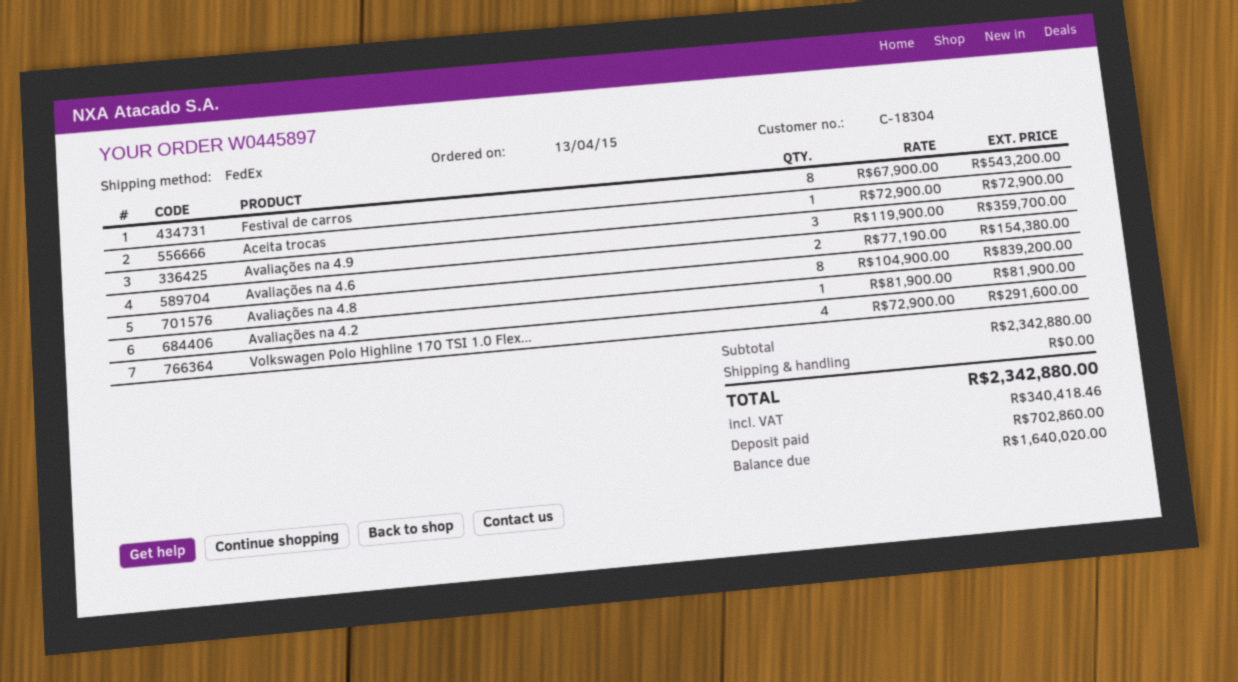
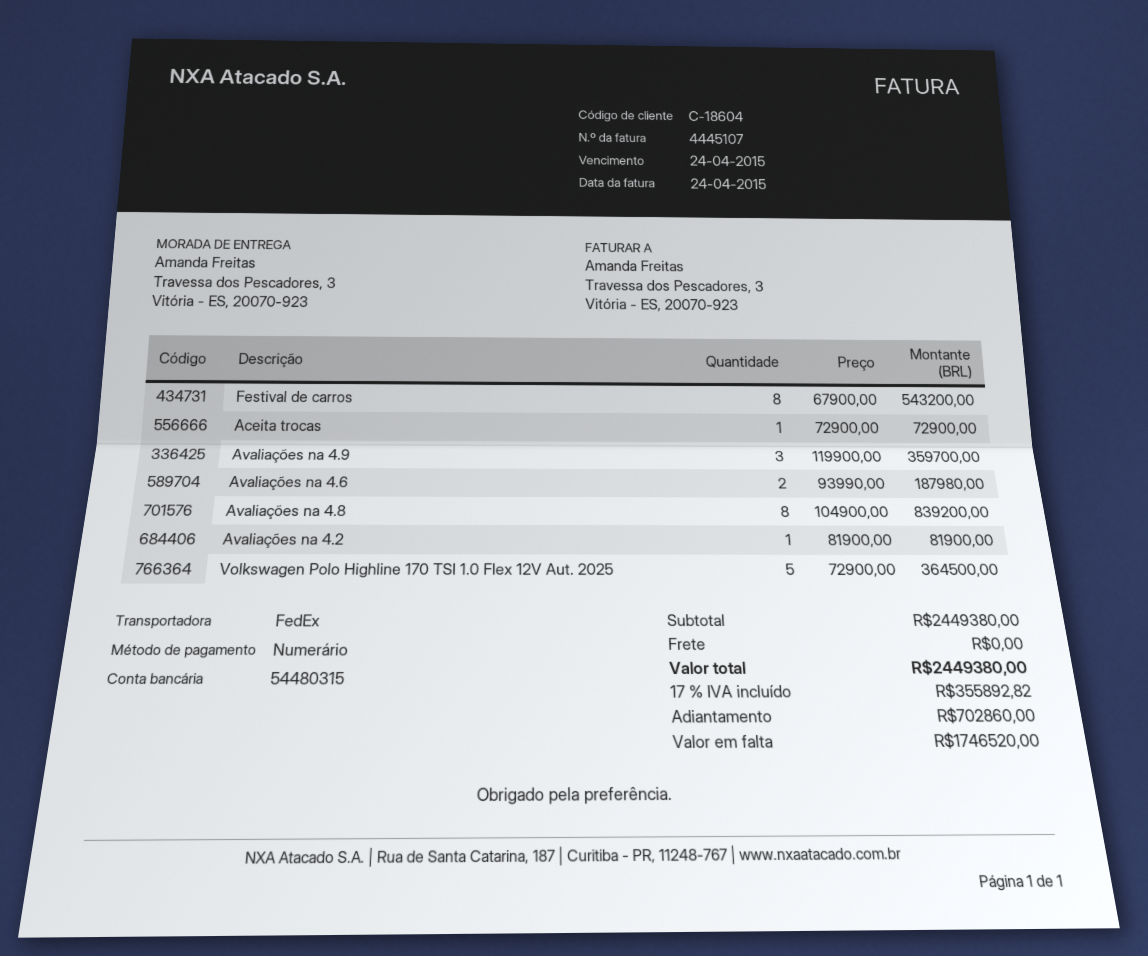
customer number: C-18304 -> C-18604
Avaliações na 4.6: 2 x 77190.00 = 154380.00 -> 2 x 93990.00 = 187980.00
Volkswagen Polo Highline 170 TSI 1.0 Flex...: 4 x 72900.00 = 291600.00 -> 5 x 72900.00 = 364500.00
subtotal: 2342880.00 -> 2449380.00
tax: 340418.46 -> 355892.82
total: 2342880.00 -> 2449380.00
balance: 1640020.00 -> 1746520.00

